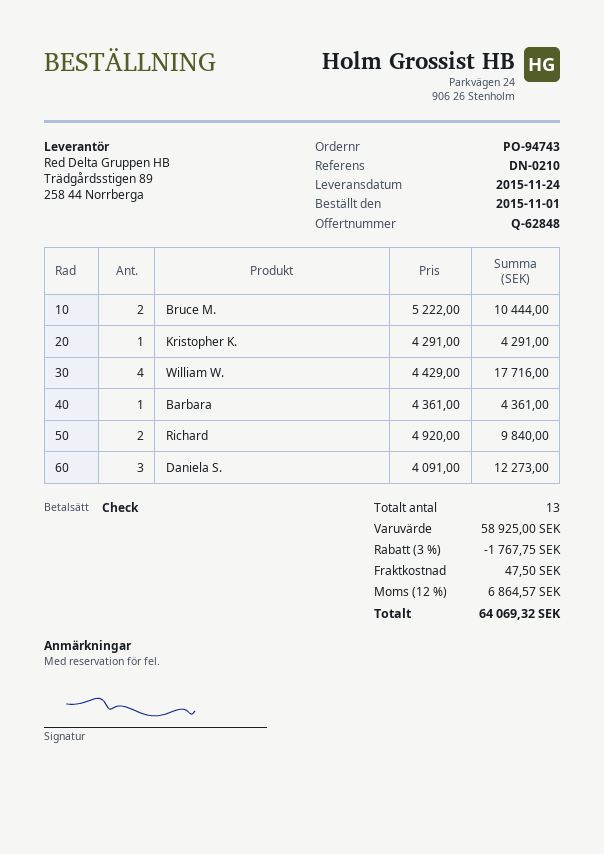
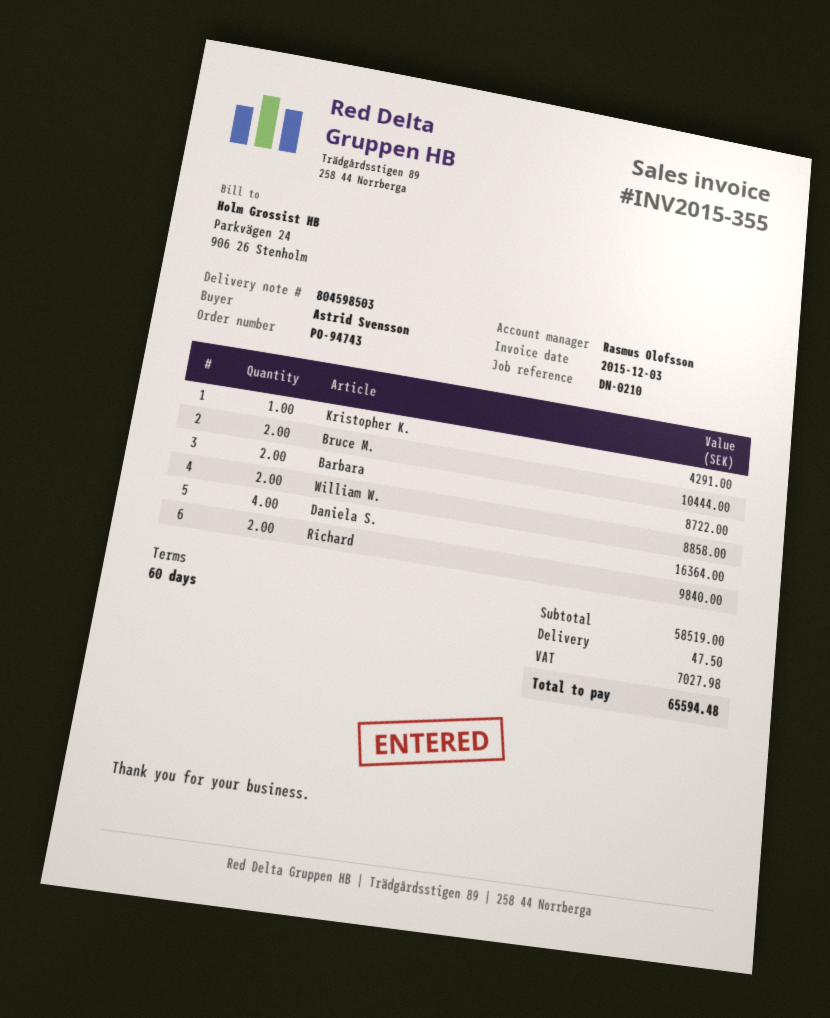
William W.: 4 for 17716.00 -> 2 for 8858.00
Barbara: 1 for 4361.00 -> 2 for 8722.00
Daniela S.: 3 for 12273.00 -> 4 for 16364.00
subtotal: 58925.00 -> 58519.00
discount: 3% = 1767.75 -> none
tax: 6864.57 -> 7027.98
total: 64069.32 -> 65594.48

